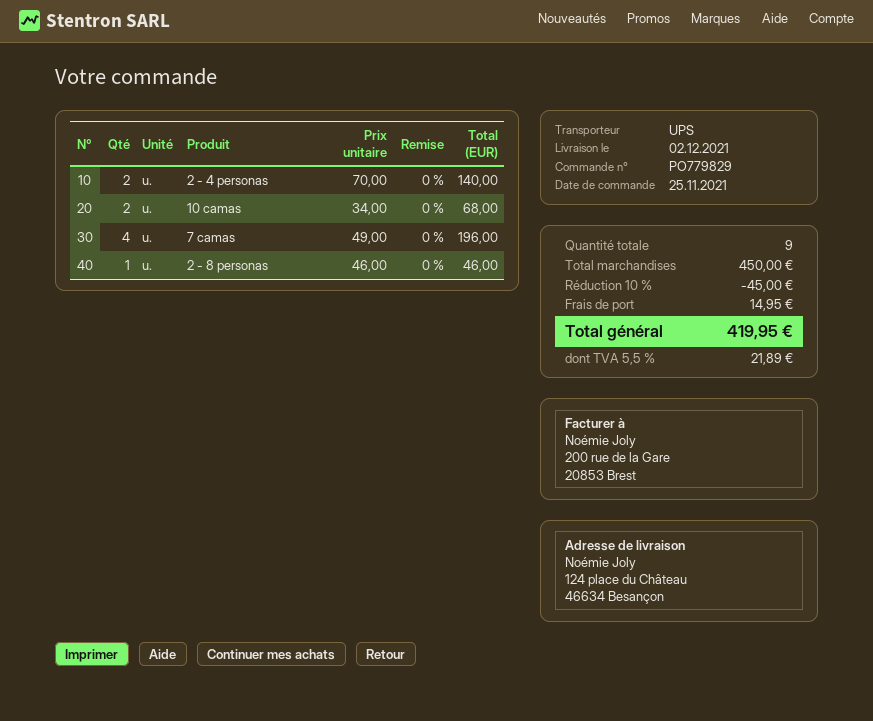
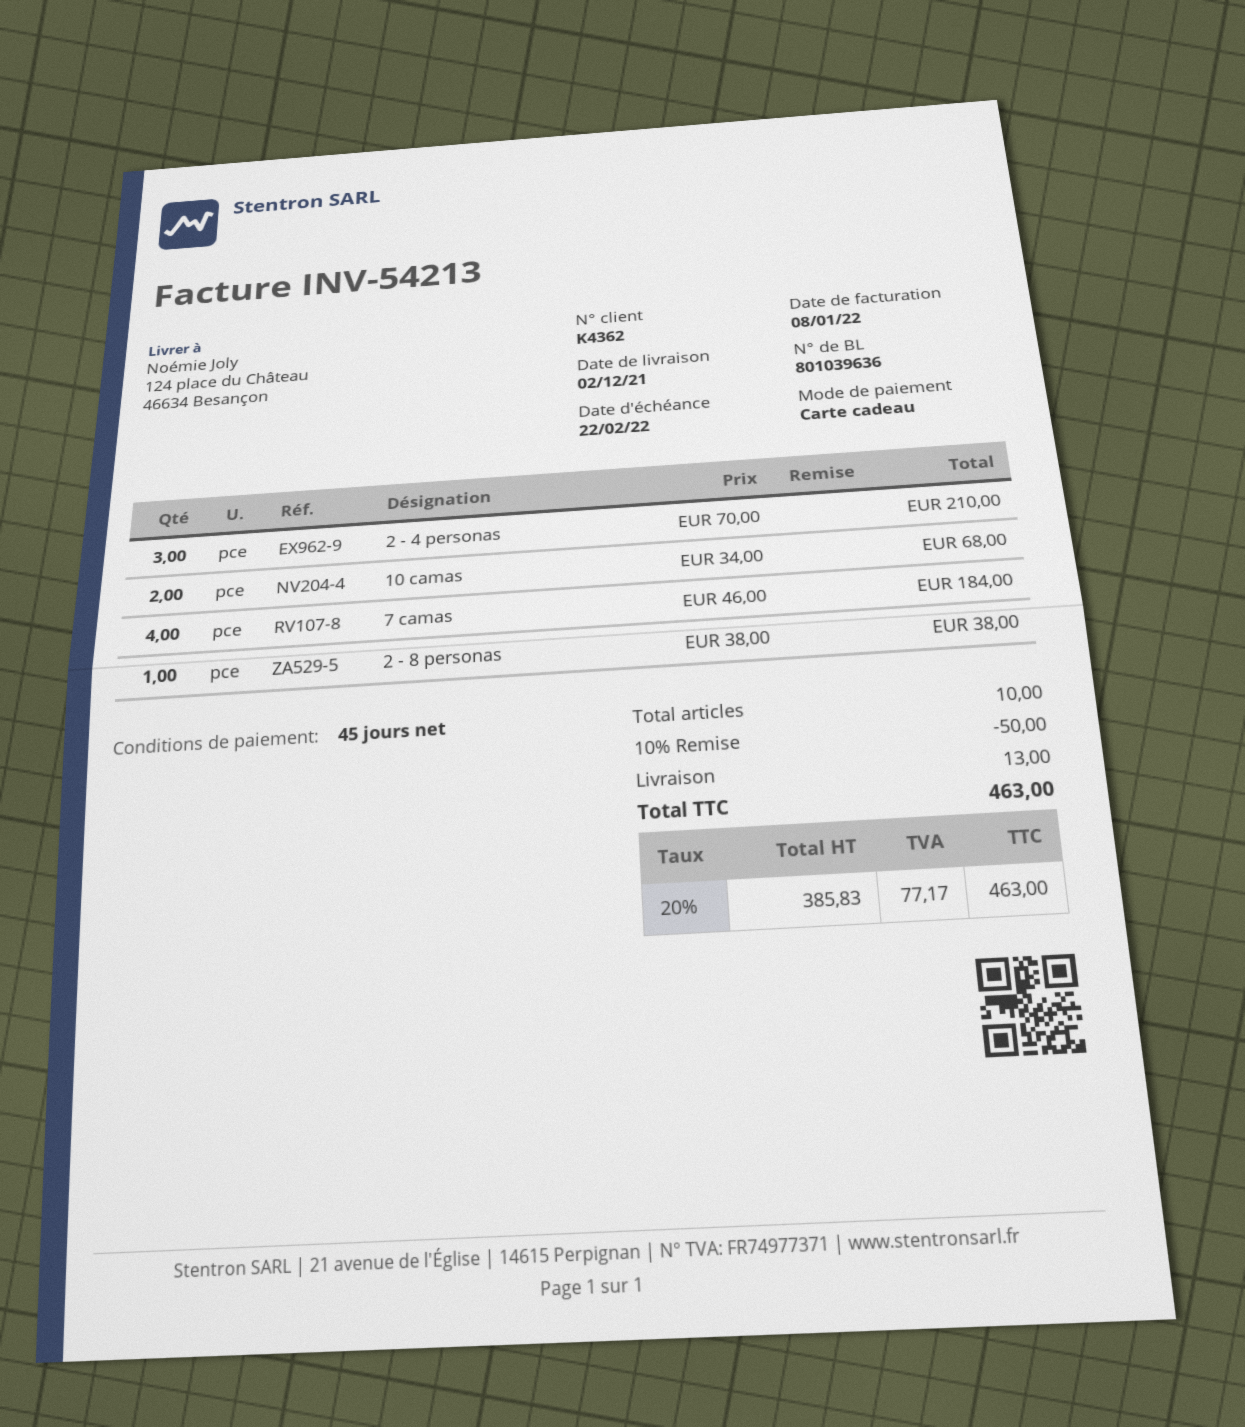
2 - 4 personas: 2 x 70.00 = 140.00 -> 3 x 70.00 = 210.00
7 camas: 4 x 49.00 = 196.00 -> 4 x 46.00 = 184.00
2 - 8 personas: 1 x 46.00 = 46.00 -> 1 x 38.00 = 38.00
total quantity: 9 -> 10
discount: 10% = 45.00 -> 10% = 50.00
shipping: 14.95 -> 13.00
tax: 5.5% = 21.89 -> 20% = 77.17
total: 419.95 -> 463.00

